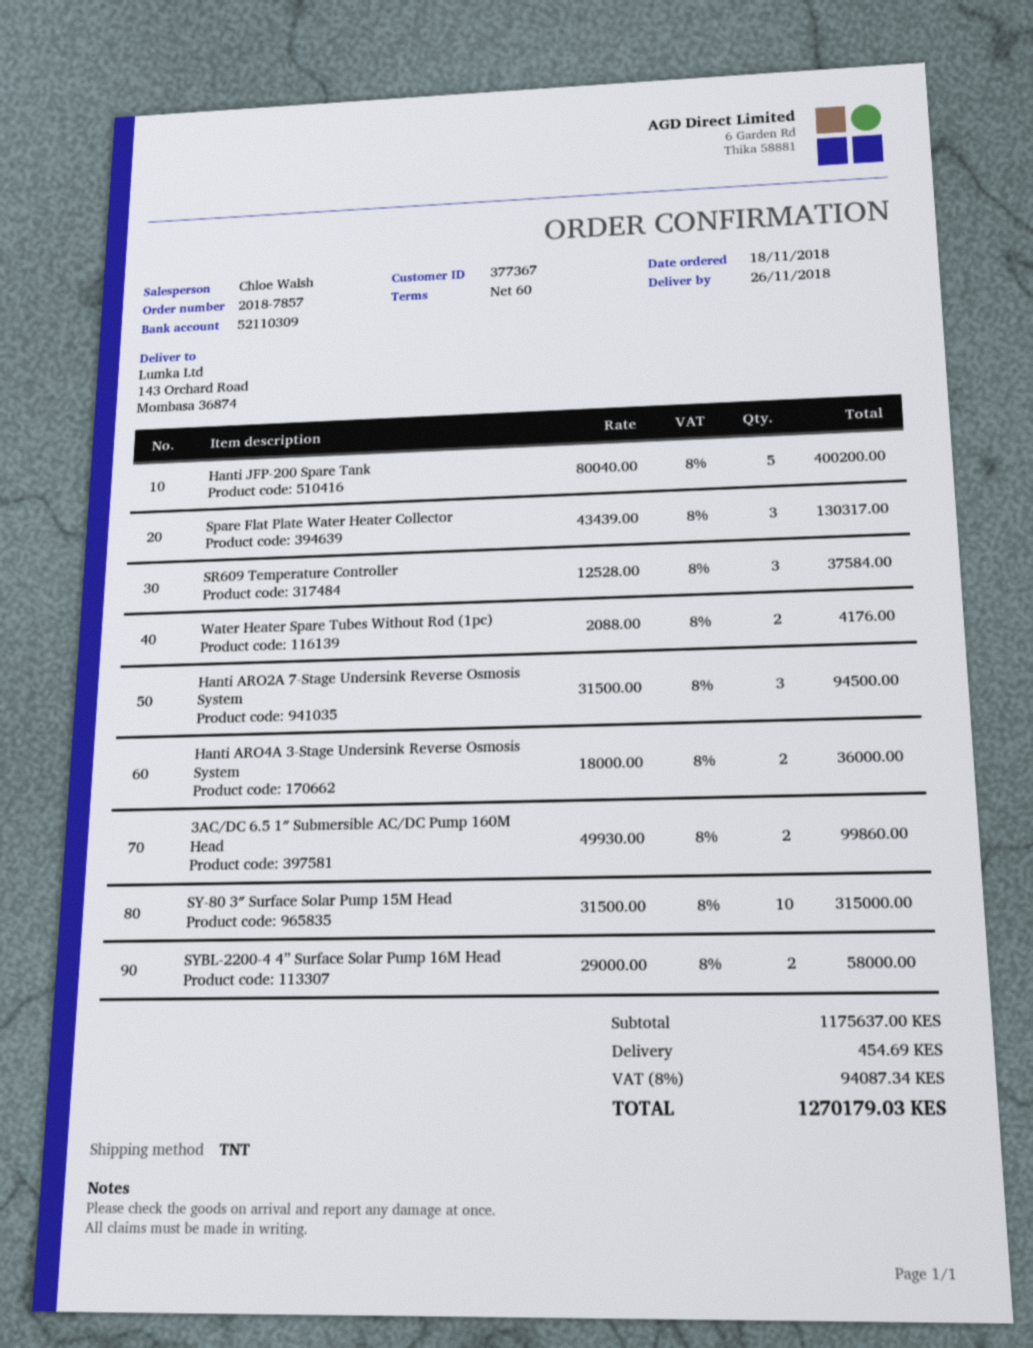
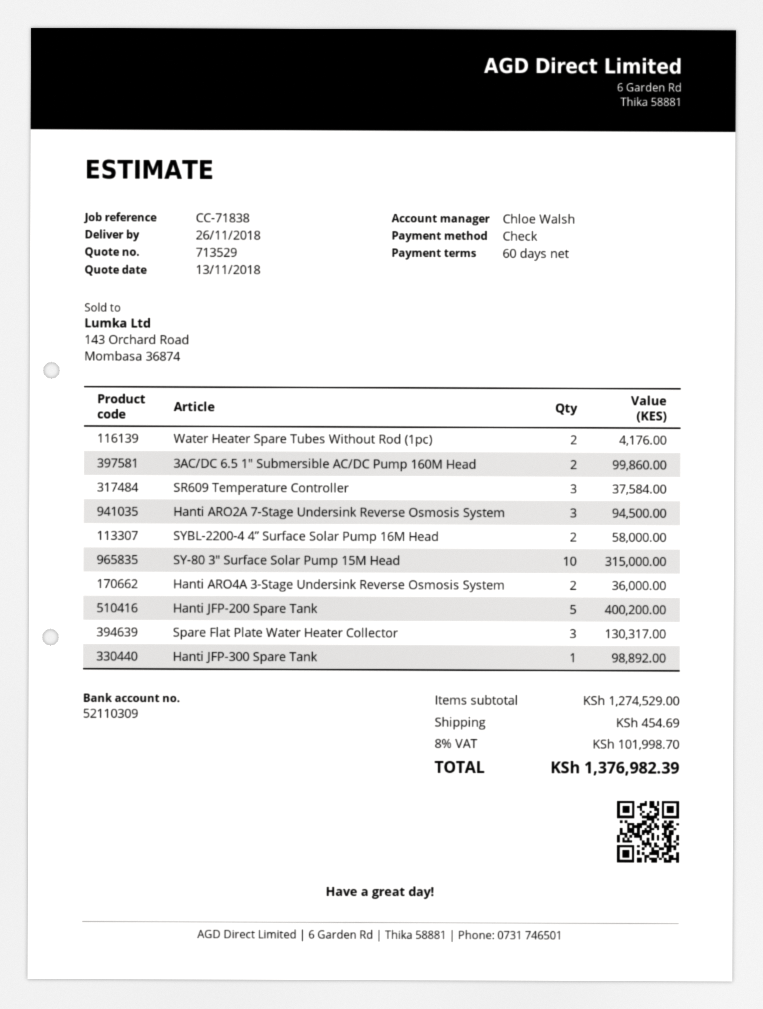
Hanti JFP-300 Spare Tank: none -> 1 for 98892.00
subtotal: 1175637.00 -> 1274529.00
tax: 8% = 94087.34 -> 8% = 101998.70
total: 1270179.03 -> 1376982.39

